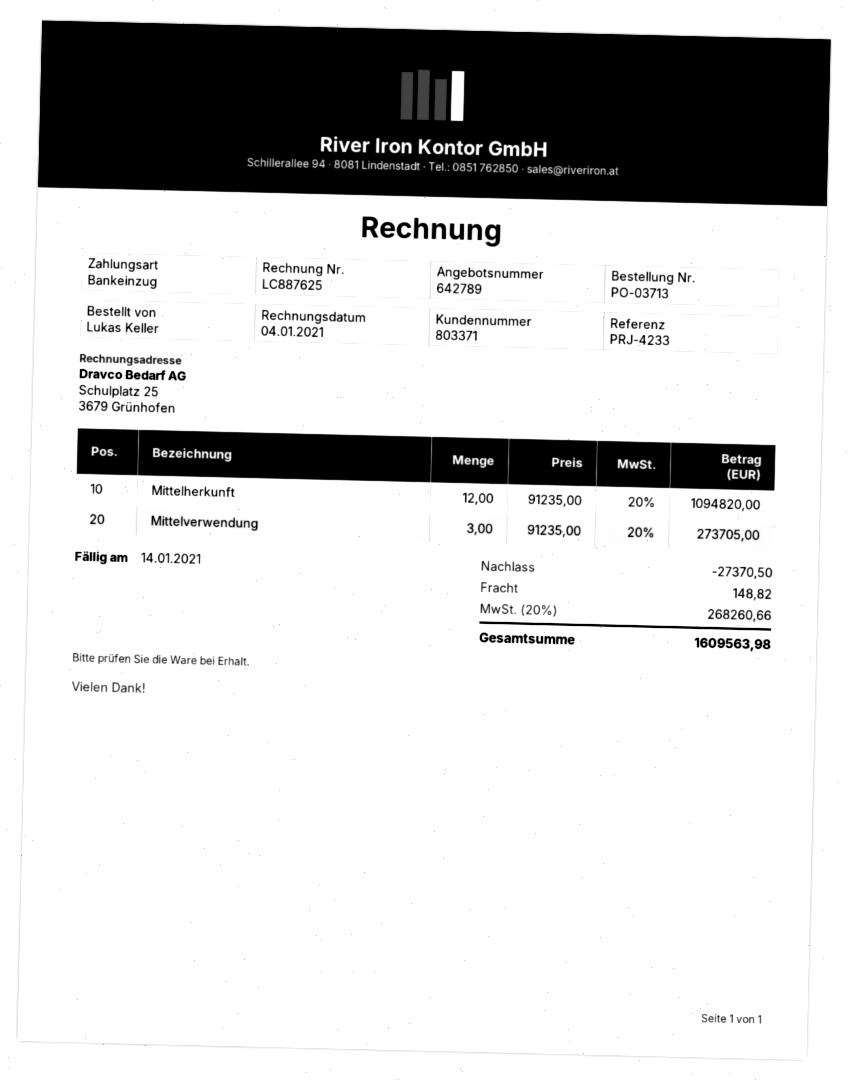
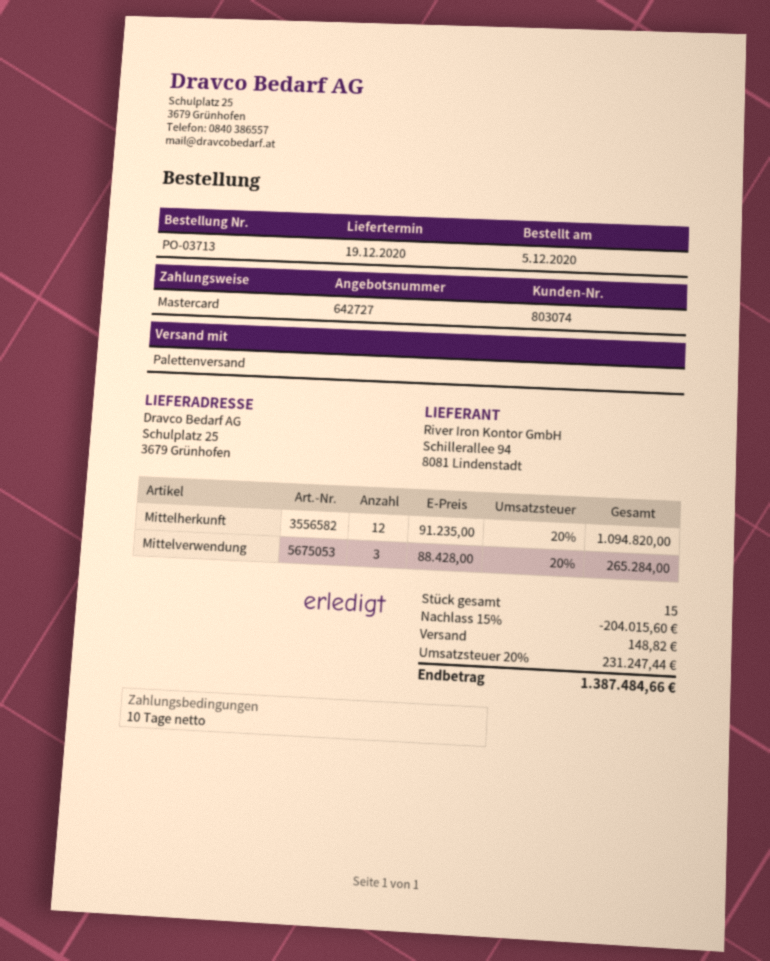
quote number: 642789 -> 642727
customer number: 803371 -> 803074
payment method: direct debit -> Mastercard
Mittelverwendung: 3 x 91235.00 = 273705.00 -> 3 x 88428.00 = 265284.00
discount: 27370.50 -> 204015.60
tax: 20% = 268260.66 -> 20% = 231247.44
total: 1609563.98 -> 1387484.66

